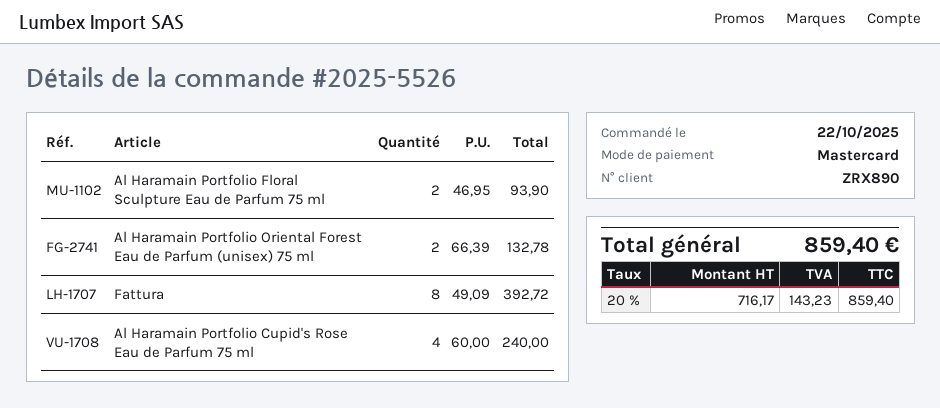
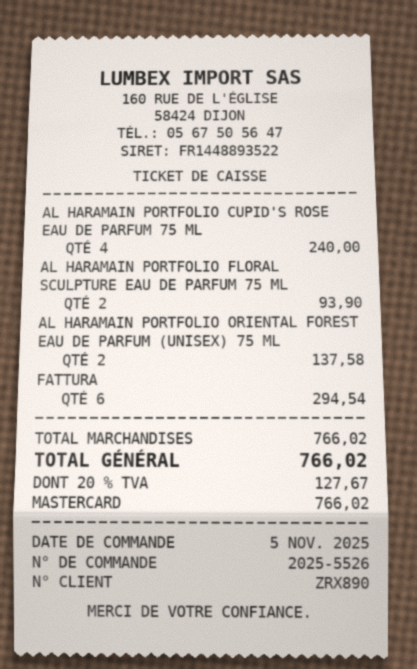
order date: 2025-10-22 -> 2025-11-05
Al Haramain Portfolio Oriental Forest Eau de Parfum (unisex) 75 ml: 2 for 132.78 -> 2 for 137.58
Fattura: 8 for 392.72 -> 6 for 294.54
tax: 20% = 143.23 -> 20% = 127.67
total: 859.40 -> 766.02

